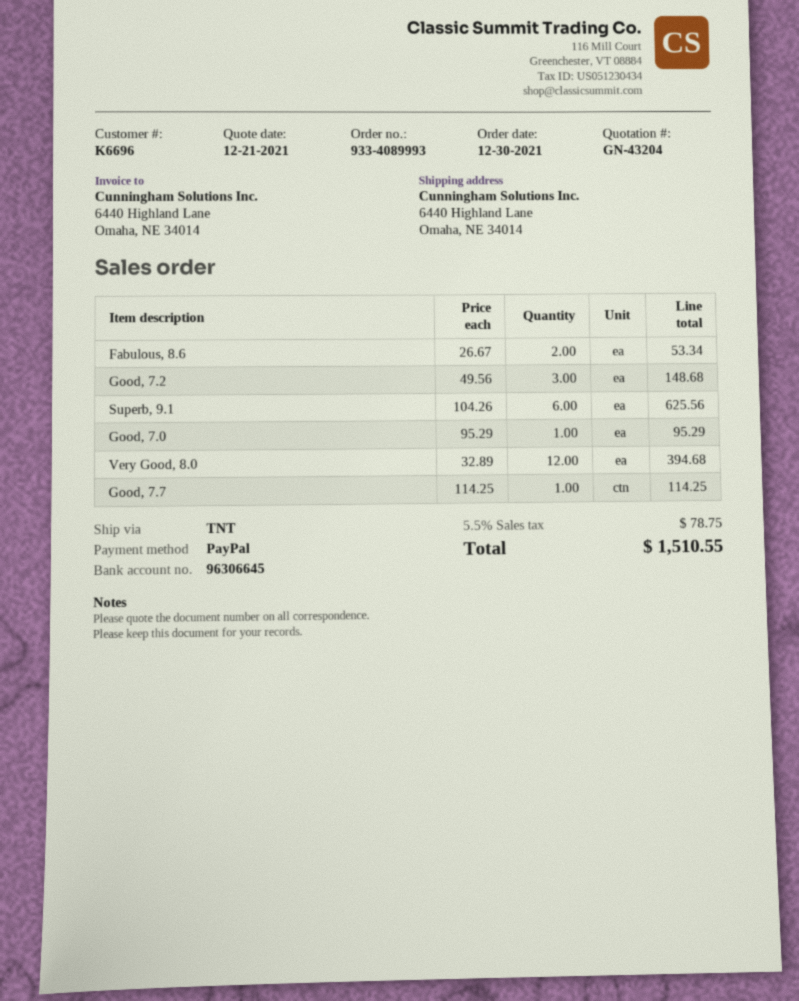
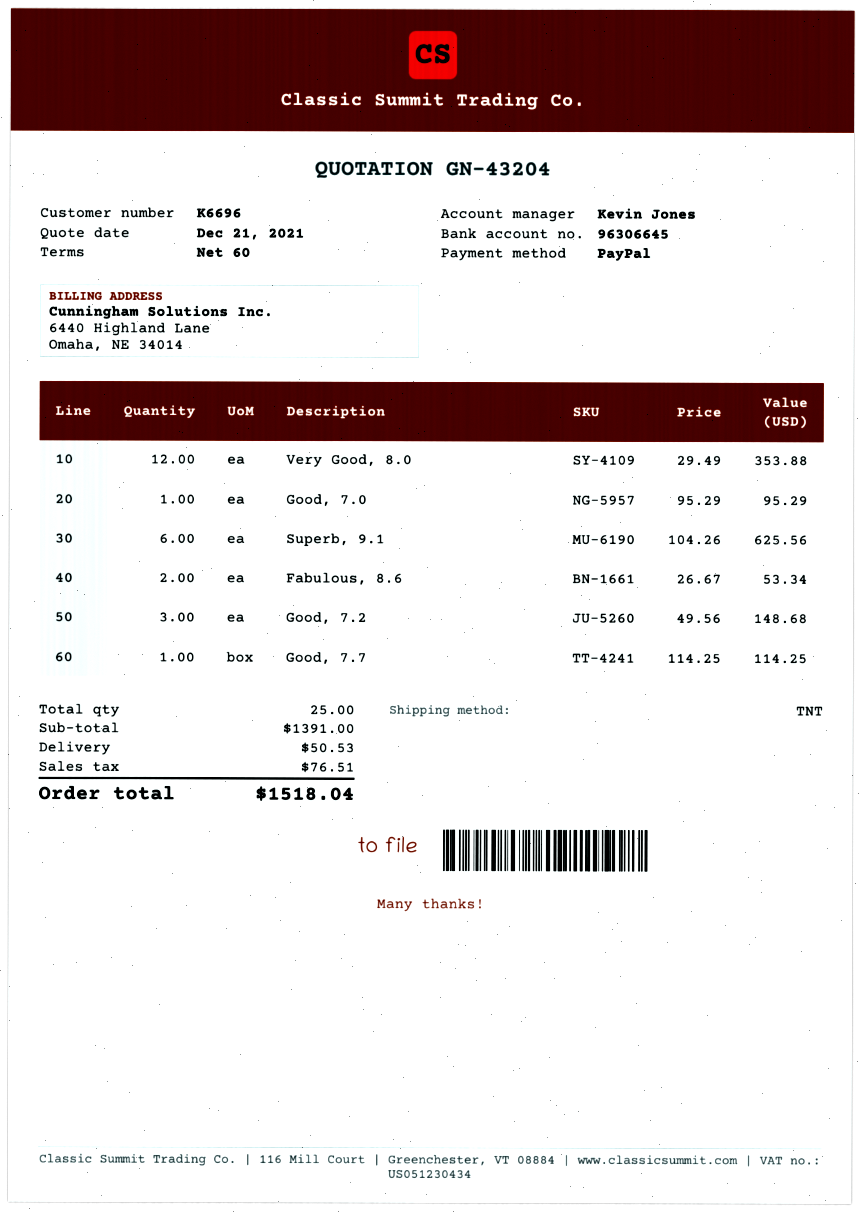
Very Good, 8.0: 12 x 32.89 = 394.68 -> 12 x 29.49 = 353.88
shipping: none -> 50.53
tax: 78.75 -> 76.51
total: 1510.55 -> 1518.04

